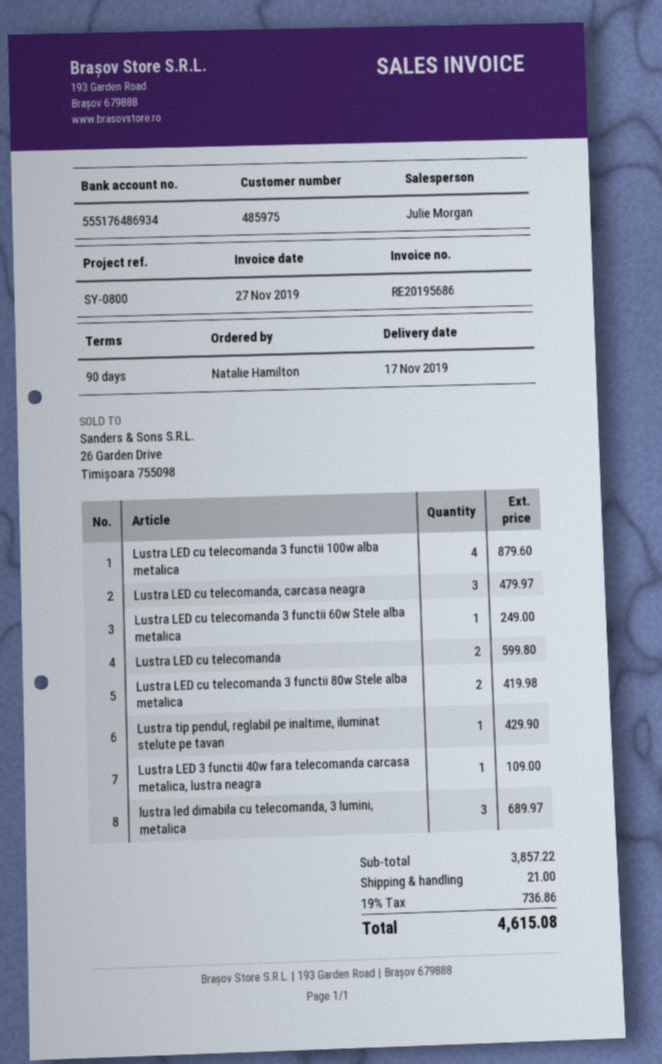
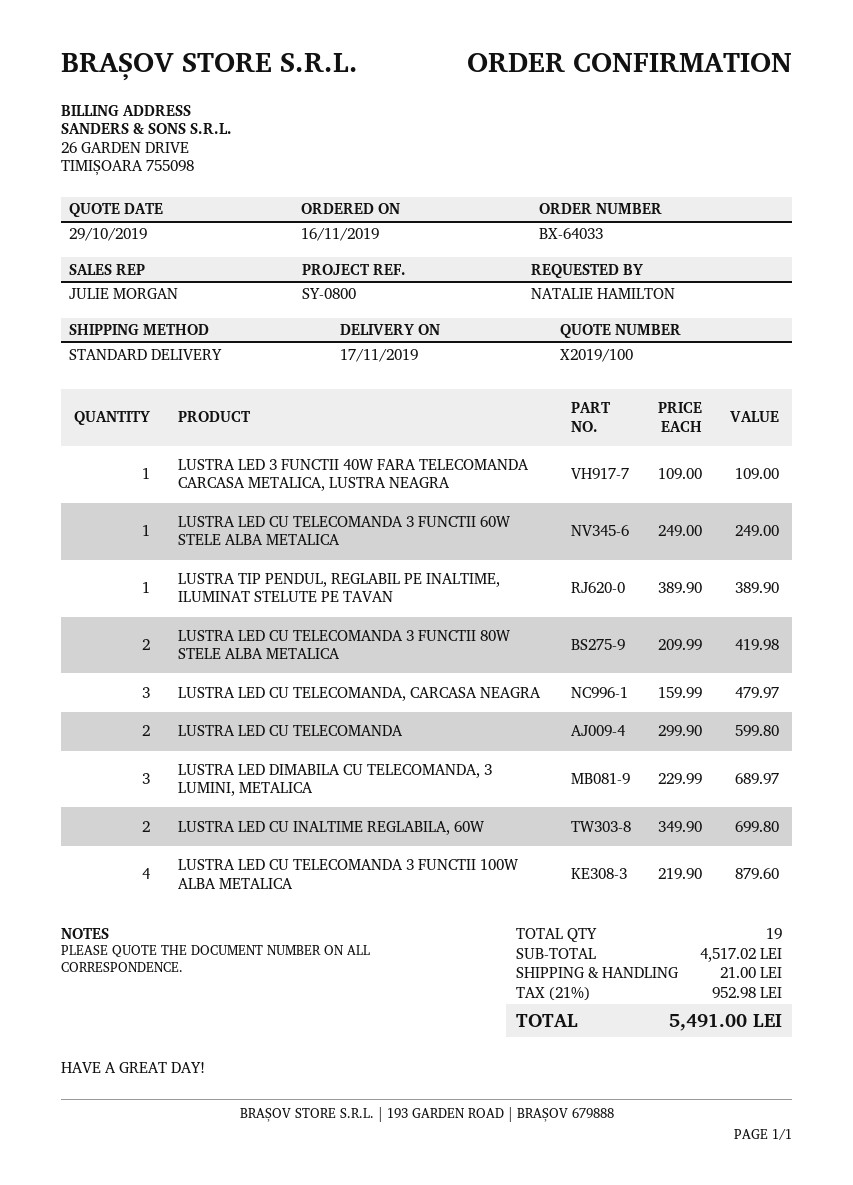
Lustra tip pendul, reglabil pe inaltime, iluminat stelute pe tavan: 1 for 429.90 -> 1 for 389.90
LUSTRA LED CU INALTIME REGLABILA, 60W: none -> 2 for 699.80
subtotal: 3857.22 -> 4517.02
tax: 19% = 736.86 -> 21% = 952.98
total: 4615.08 -> 5491.00

